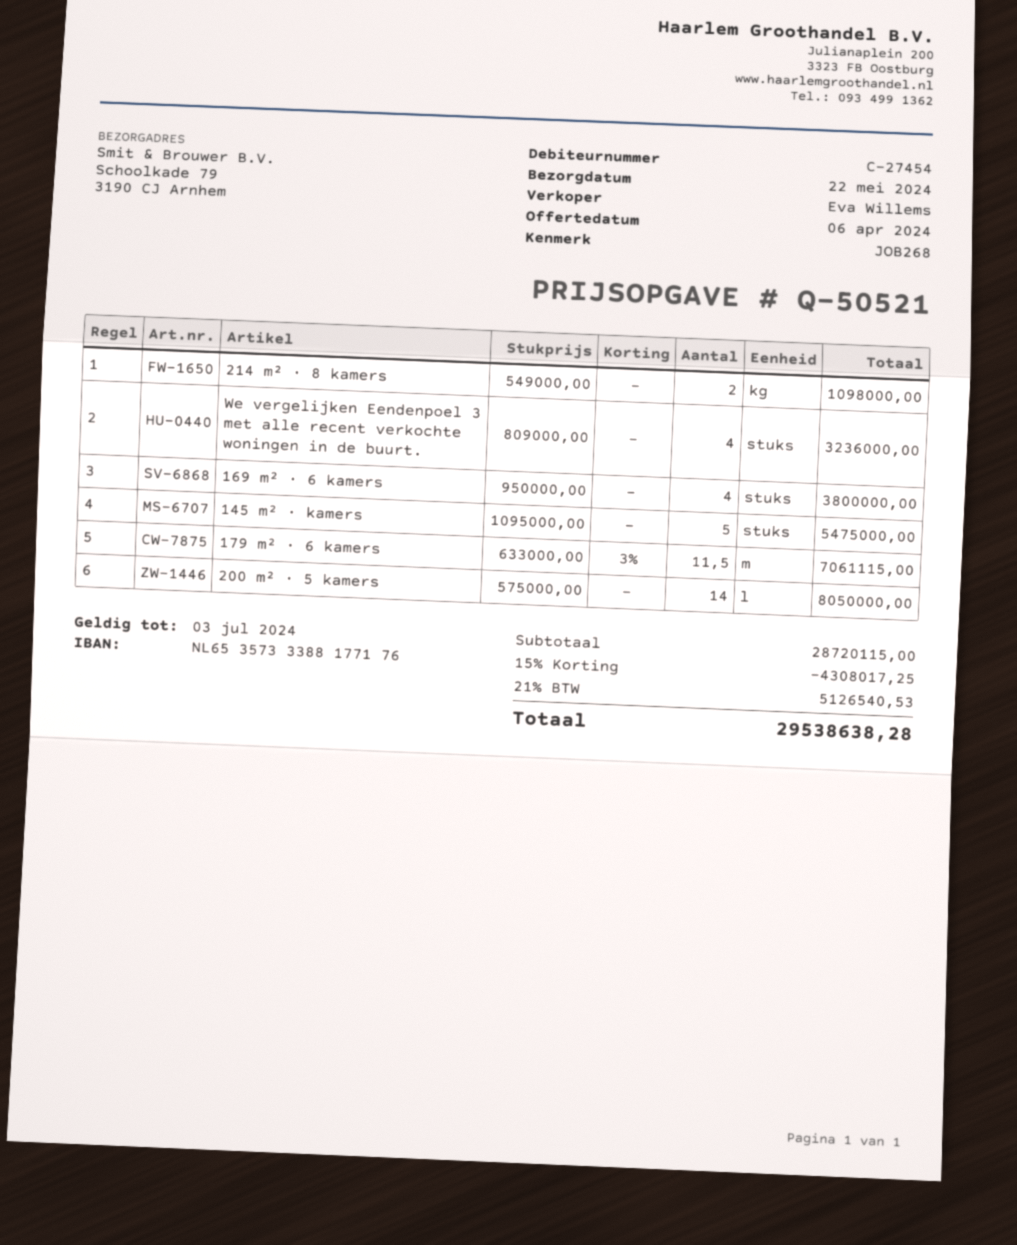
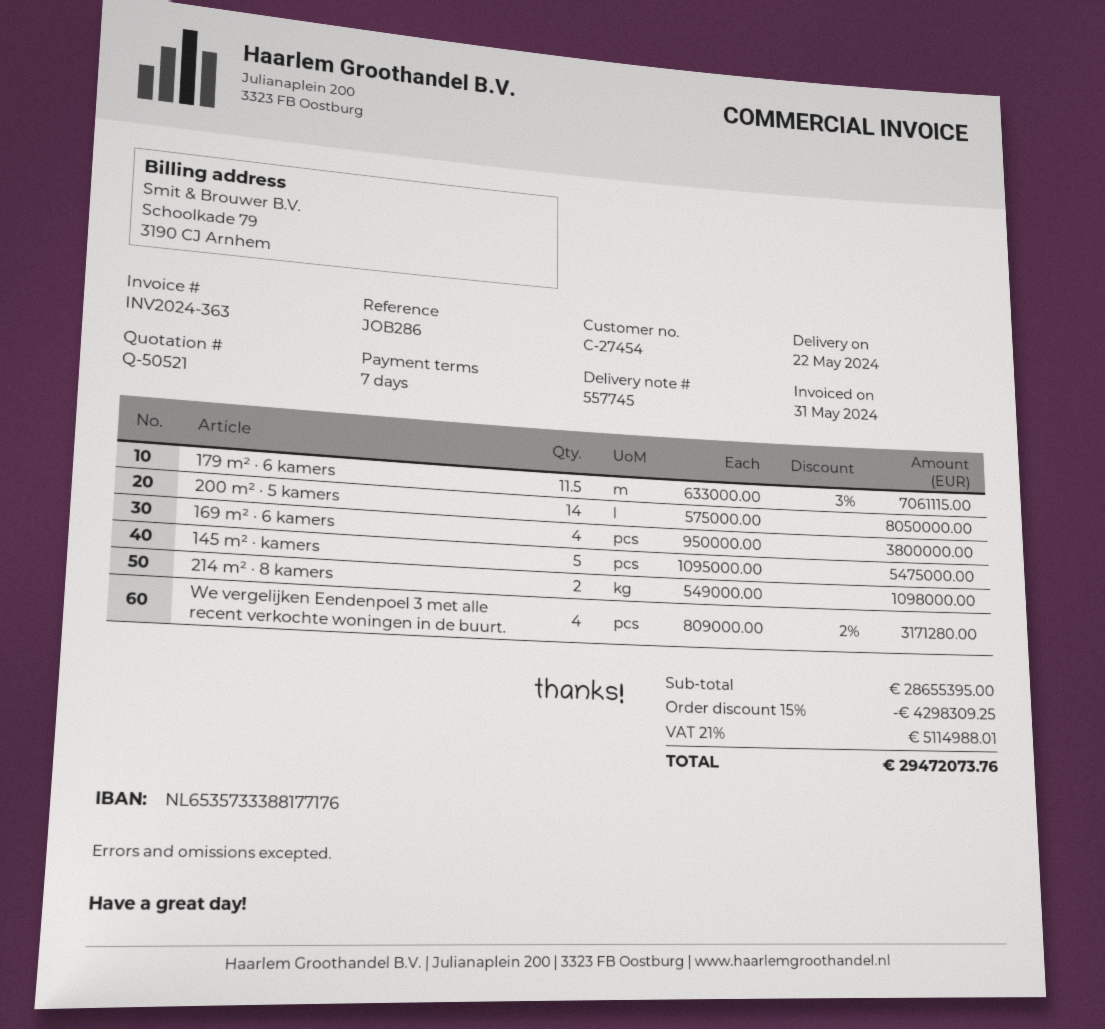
reference: JOB268 -> JOB286
We vergelijken Eendenpoel 3 met alle recent verkochte woningen in de buurt.: 4 x 809000.00 = 3236000.00 -> 4 x 809000.00 - 2% = 3171280.00
subtotal: 28720115.00 -> 28655395.00
discount: 15% = 4308017.25 -> 15% = 4298309.25
tax: 21% = 5126540.53 -> 21% = 5114988.01
total: 29538638.28 -> 29472073.76

